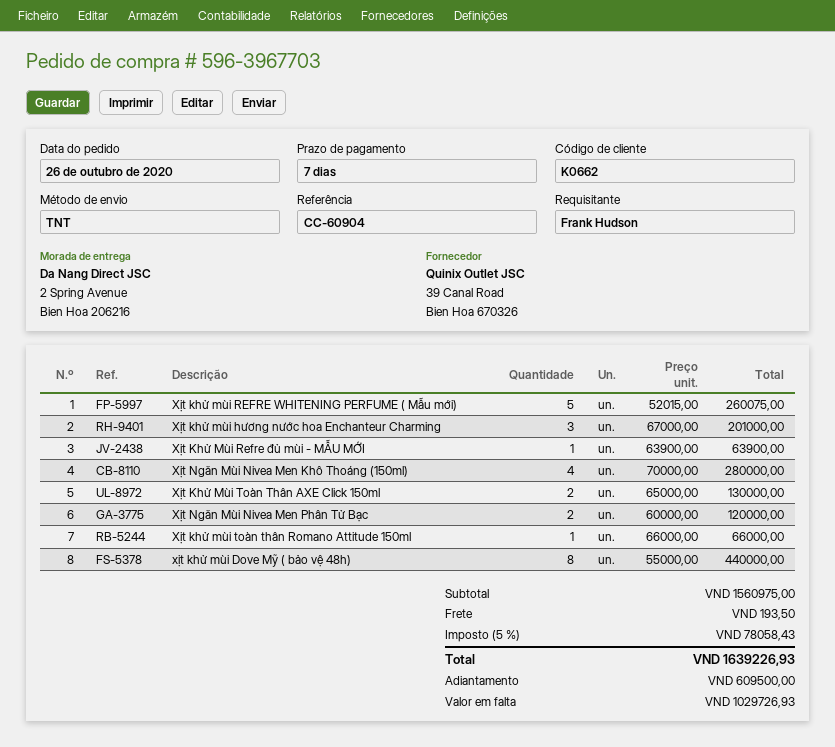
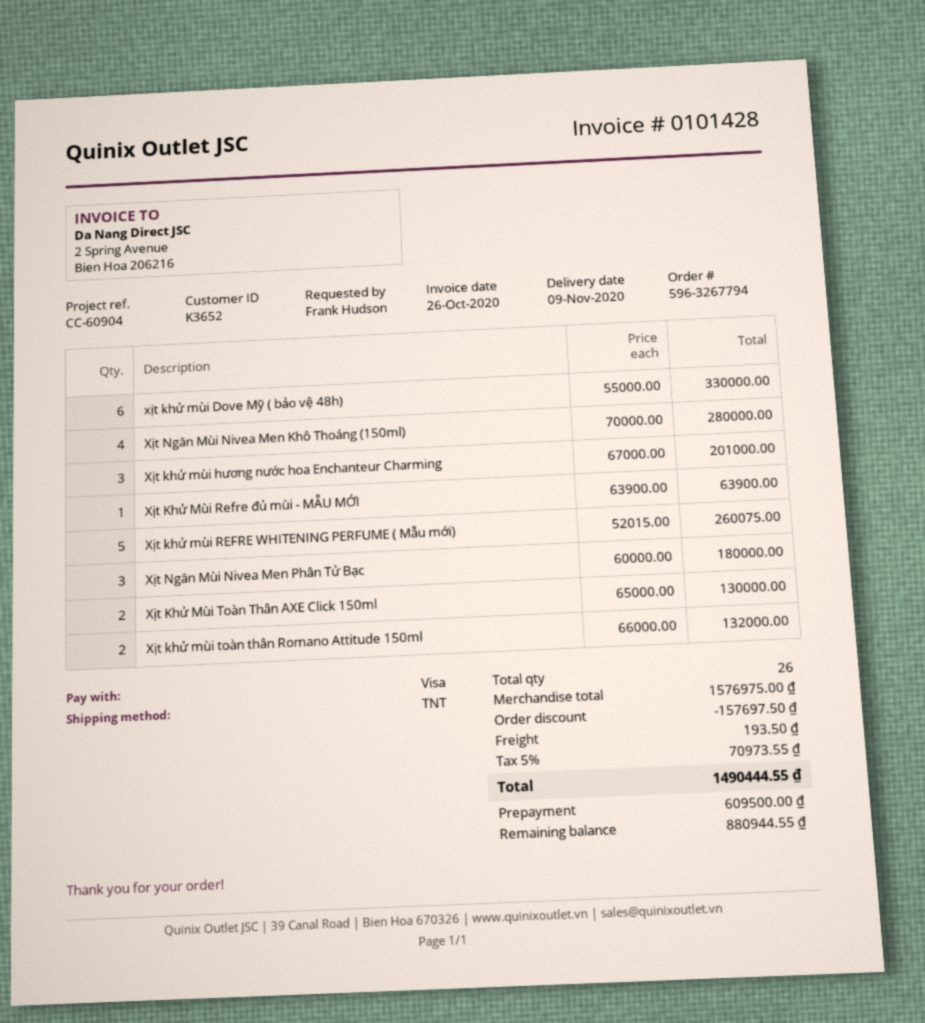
order number: 596-3967703 -> 596-3267794
customer number: K0662 -> K3652
Xịt Ngăn Mùi Nivea Men Phân Tử Bạc: 2 x 60000.00 = 120000.00 -> 3 x 60000.00 = 180000.00
Xịt khử mùi toàn thân Romano Attitude 150ml: 1 x 66000.00 = 66000.00 -> 2 x 66000.00 = 132000.00
xịt khử mùi Dove Mỹ ( bảo vệ 48h): 8 x 55000.00 = 440000.00 -> 6 x 55000.00 = 330000.00
subtotal: 1560975.00 -> 1576975.00
discount: none -> 157697.50
tax: 5% = 78058.43 -> 5% = 70973.55
total: 1639226.93 -> 1490444.55
balance: 1029726.93 -> 880944.55

